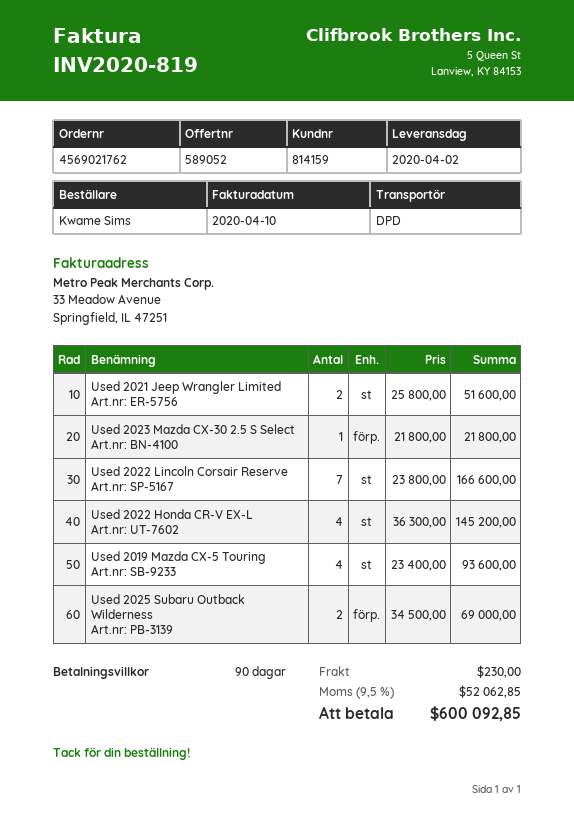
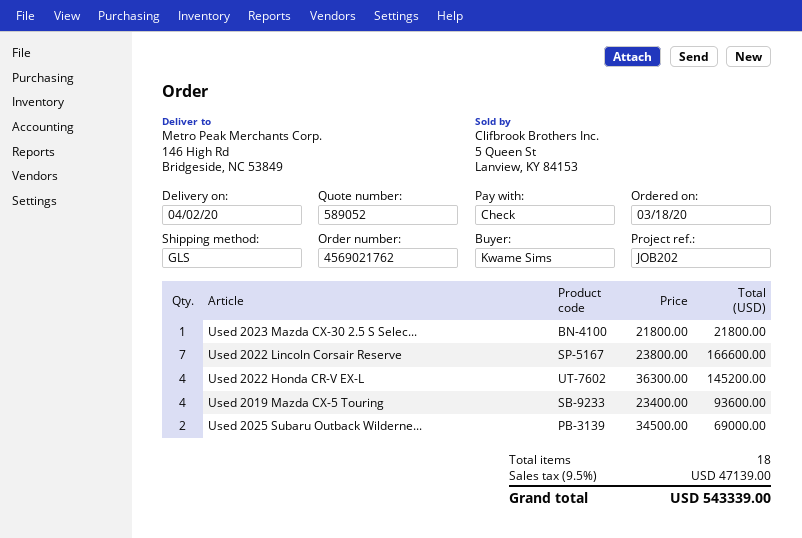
shipping method: DPD -> GLS
Used 2021 Jeep Wrangler Limited: 2 x 25800.00 = 51600.00 -> none
shipping: 230.00 -> none
tax: 9.5% = 52062.85 -> 9.5% = 47139.00
total: 600092.85 -> 543339.00

